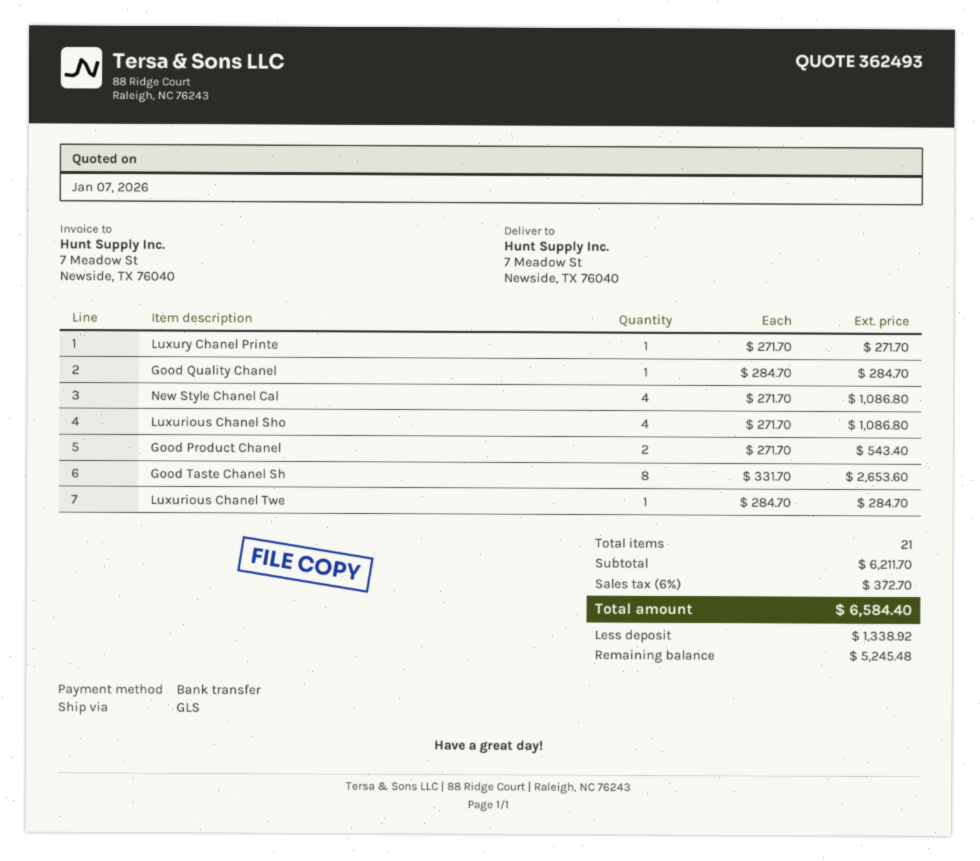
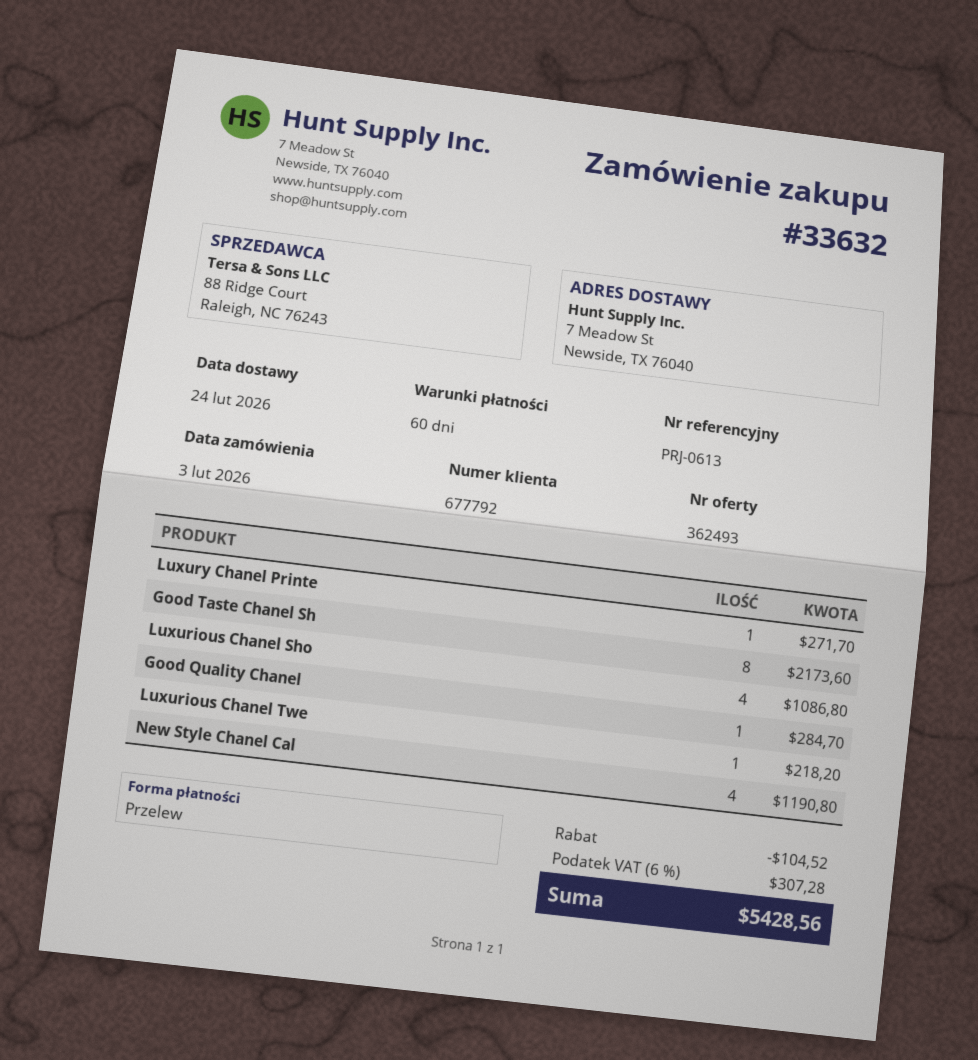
New Style Chanel Cal: 4 for 1086.80 -> 4 for 1190.80
Good Product Chanel: 2 for 543.40 -> none
Good Taste Chanel Sh: 8 for 2653.60 -> 8 for 2173.60
Luxurious Chanel Twe: 1 for 284.70 -> 1 for 218.20
discount: none -> 104.52
tax: 6% = 372.70 -> 6% = 307.28
total: 6584.40 -> 5428.56

